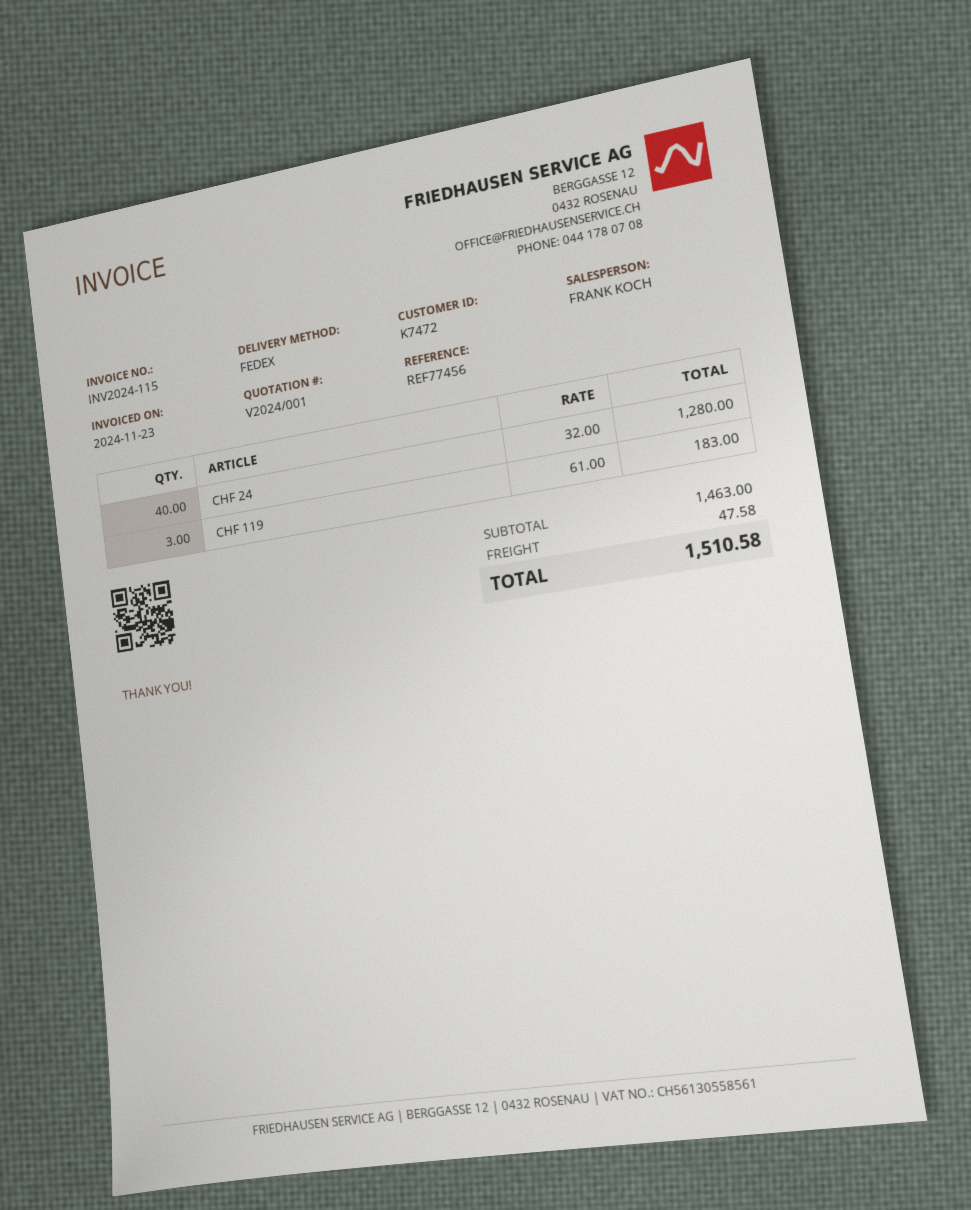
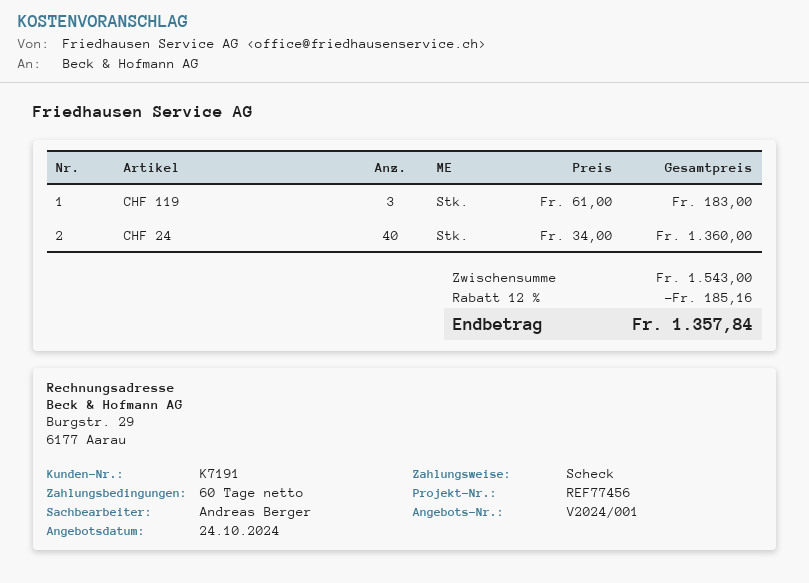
customer number: K7472 -> K7191
sales rep: FRANK KOCH -> Andreas Berger
CHF 24: 40 x 32.00 = 1280.00 -> 40 x 34.00 = 1360.00
subtotal: 1463.00 -> 1543.00
discount: none -> 12% = 185.16
shipping: 47.58 -> none
total: 1510.58 -> 1357.84

